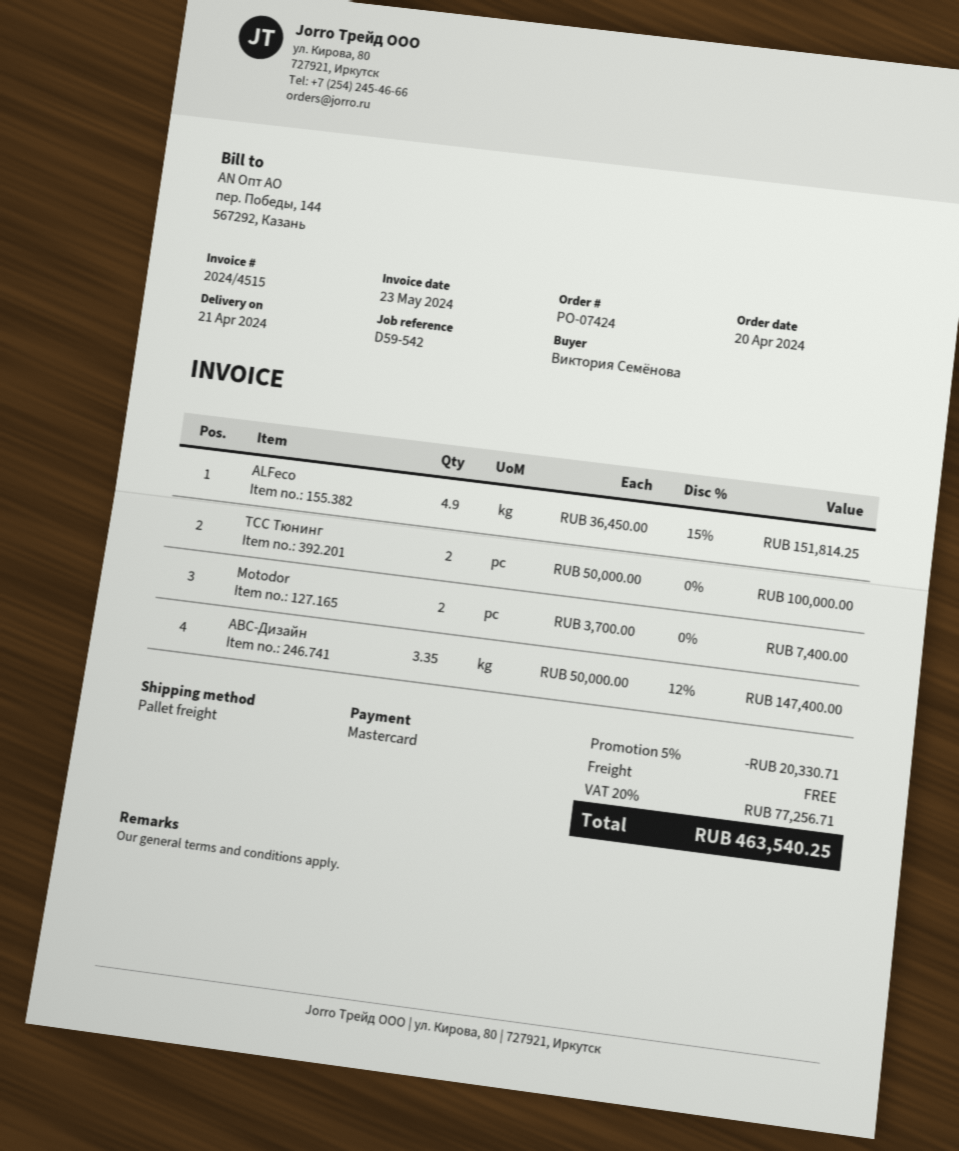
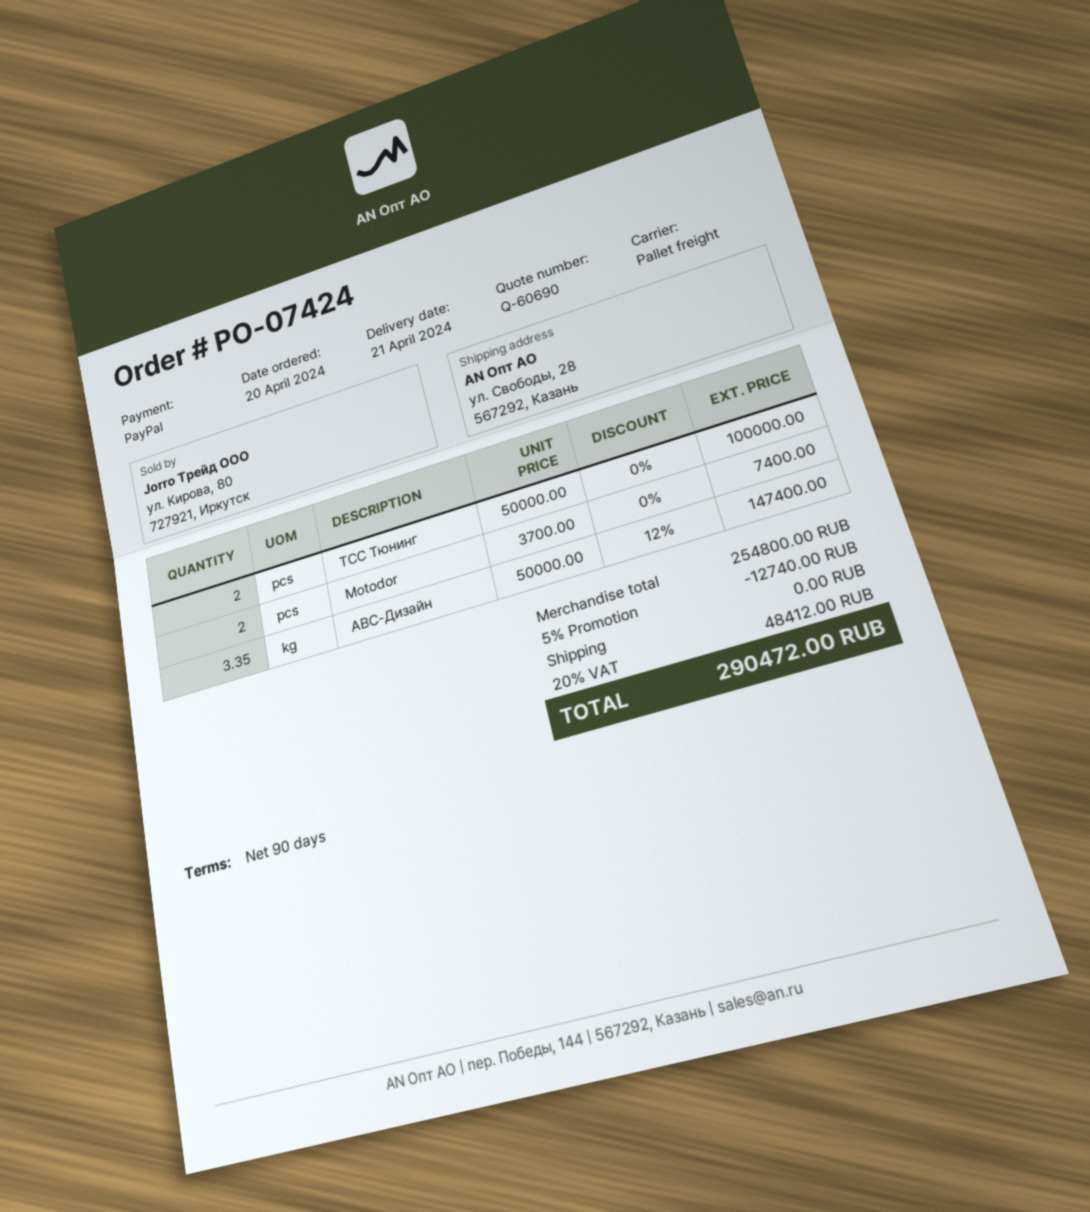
payment method: Mastercard -> PayPal
ALFeco: 4.9 x 36450.00 - 15% = 151814.25 -> none
discount: 5% = 20330.71 -> 5% = 12740.00
tax: 20% = 77256.71 -> 20% = 48412.00
total: 463540.25 -> 290472.00

